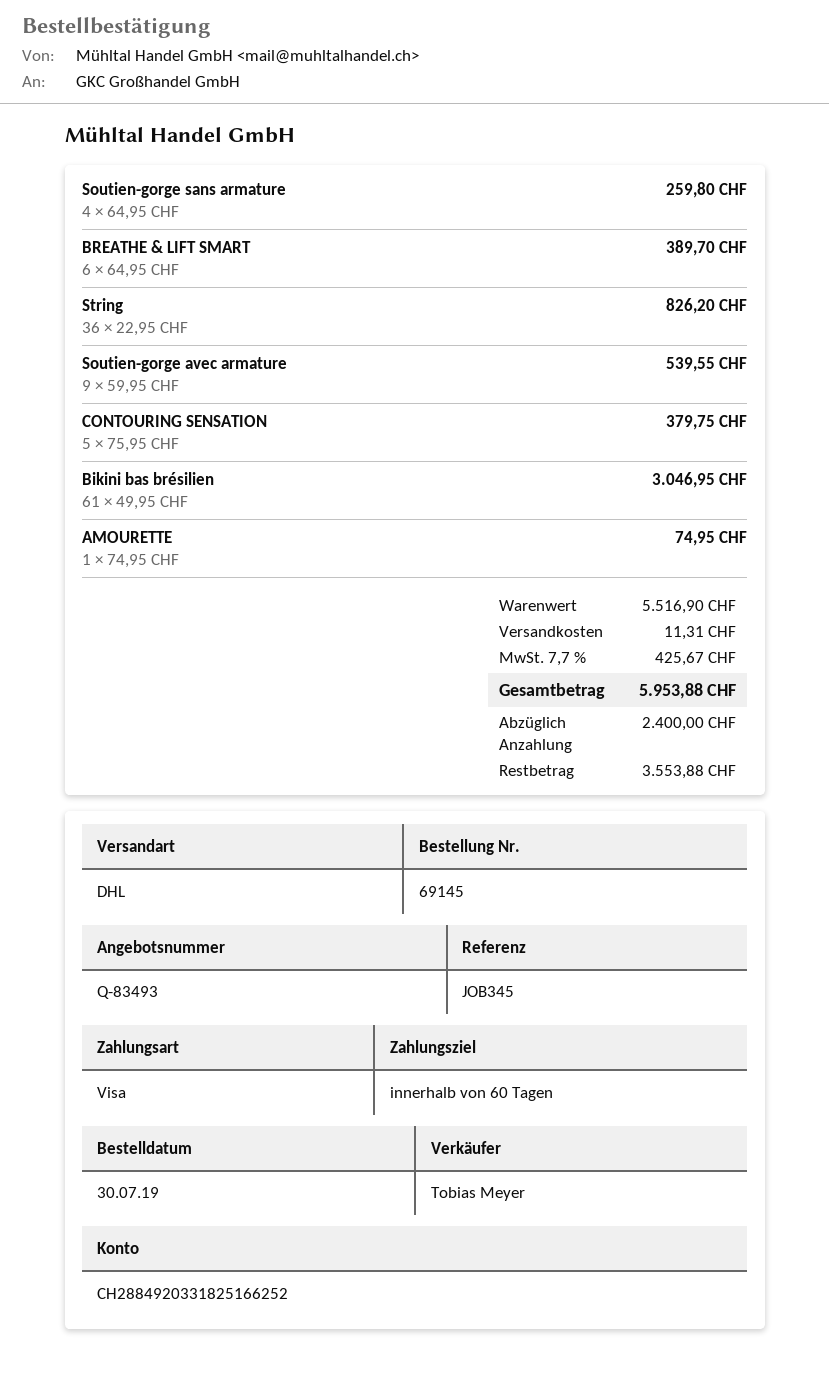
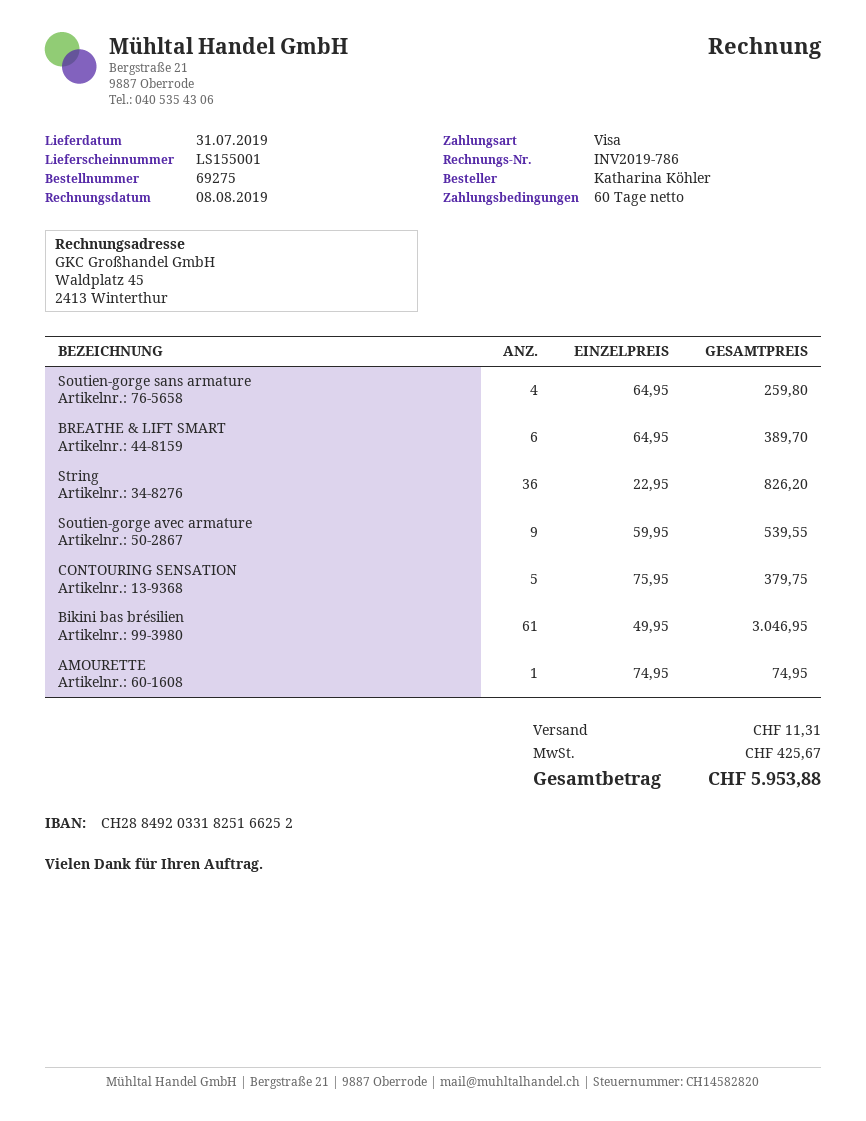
order number: 69145 -> 69275

